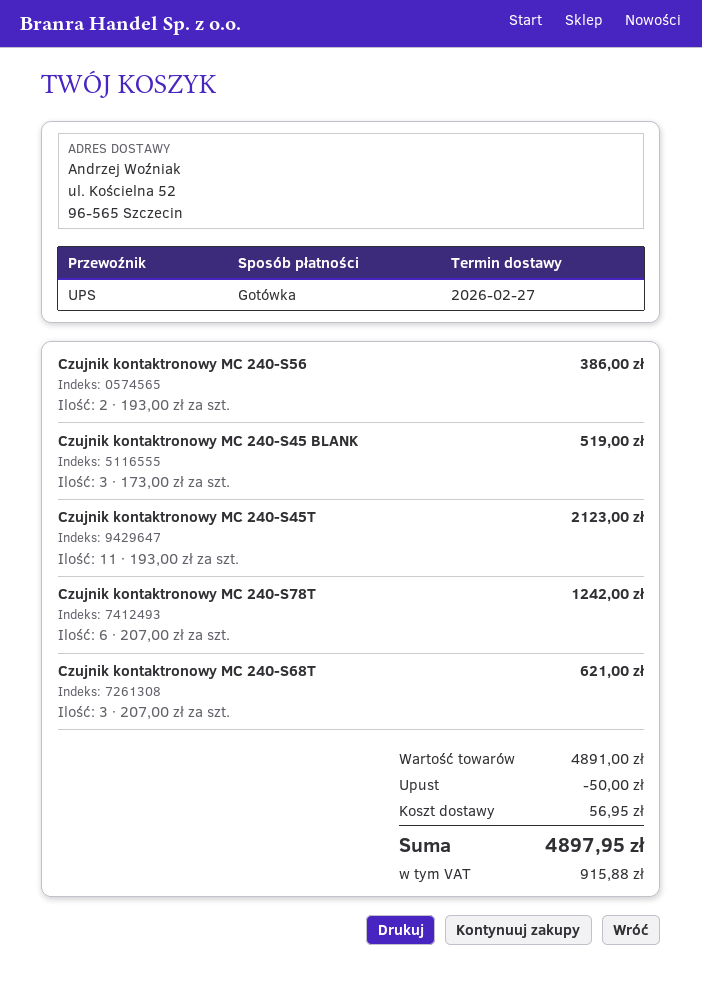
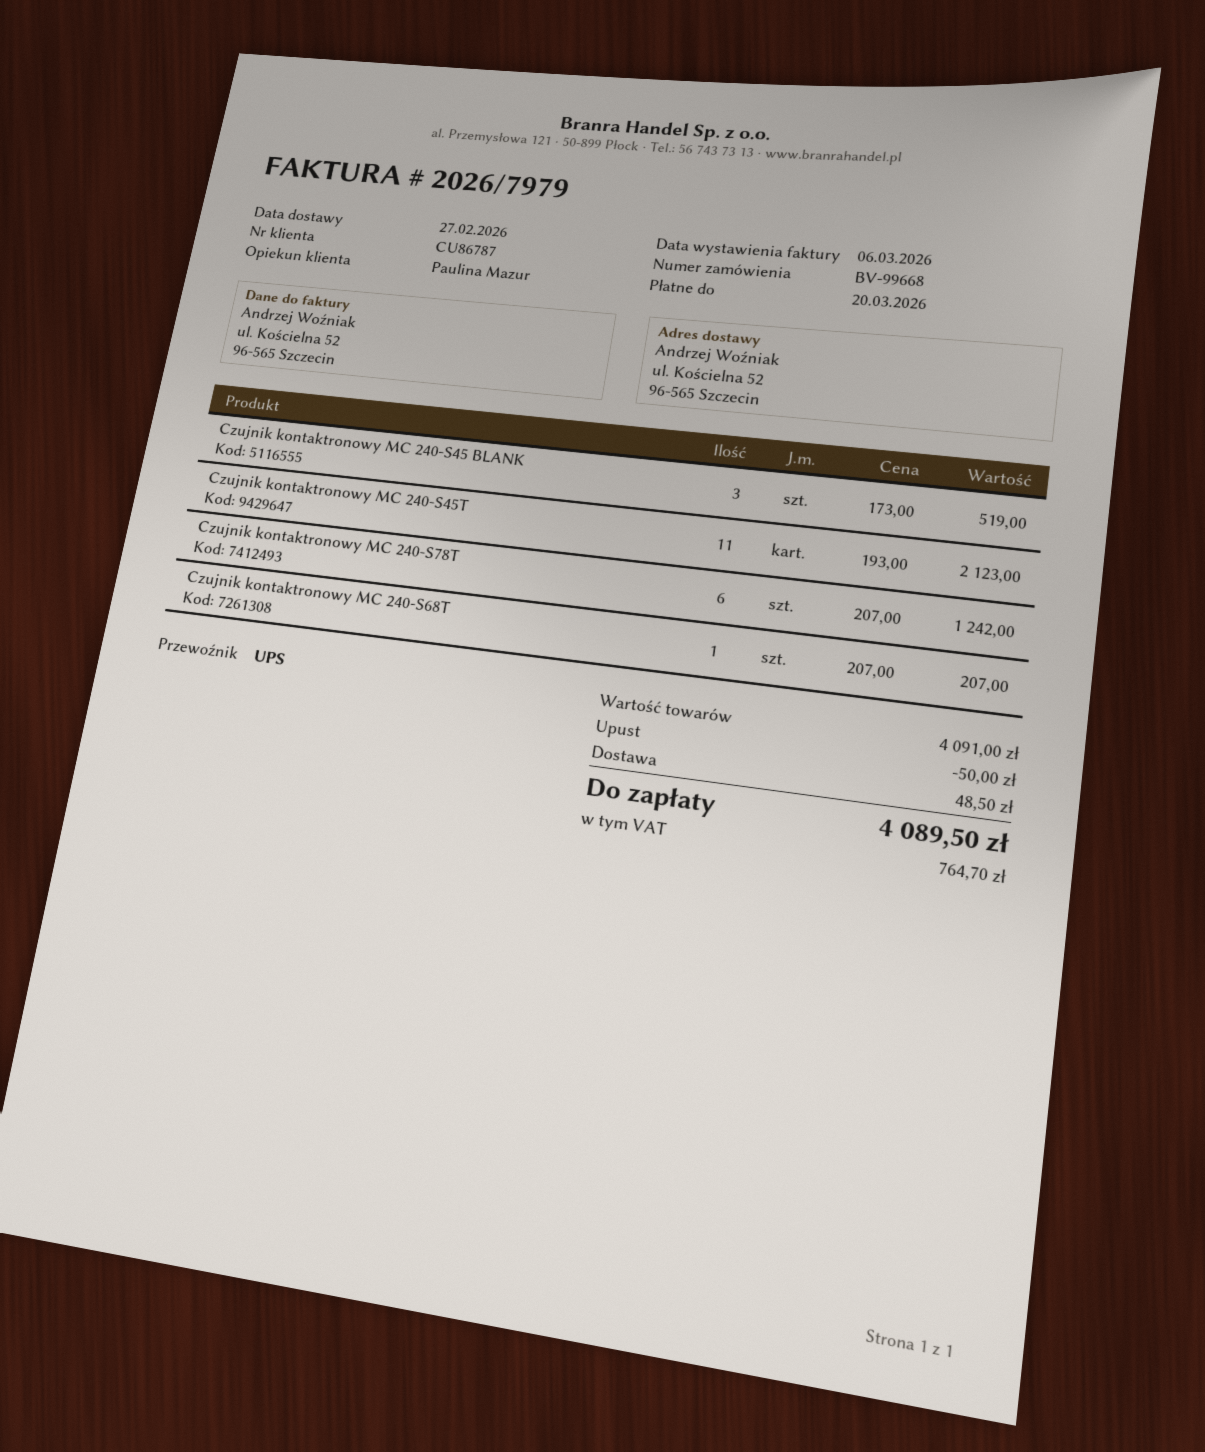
Czujnik kontaktronowy MC 240-S56: 2 x 193.00 = 386.00 -> none
Czujnik kontaktronowy MC 240-S68T: 3 x 207.00 = 621.00 -> 1 x 207.00 = 207.00
subtotal: 4891.00 -> 4091.00
shipping: 56.95 -> 48.50
tax: 915.88 -> 764.70
total: 4897.95 -> 4089.50

